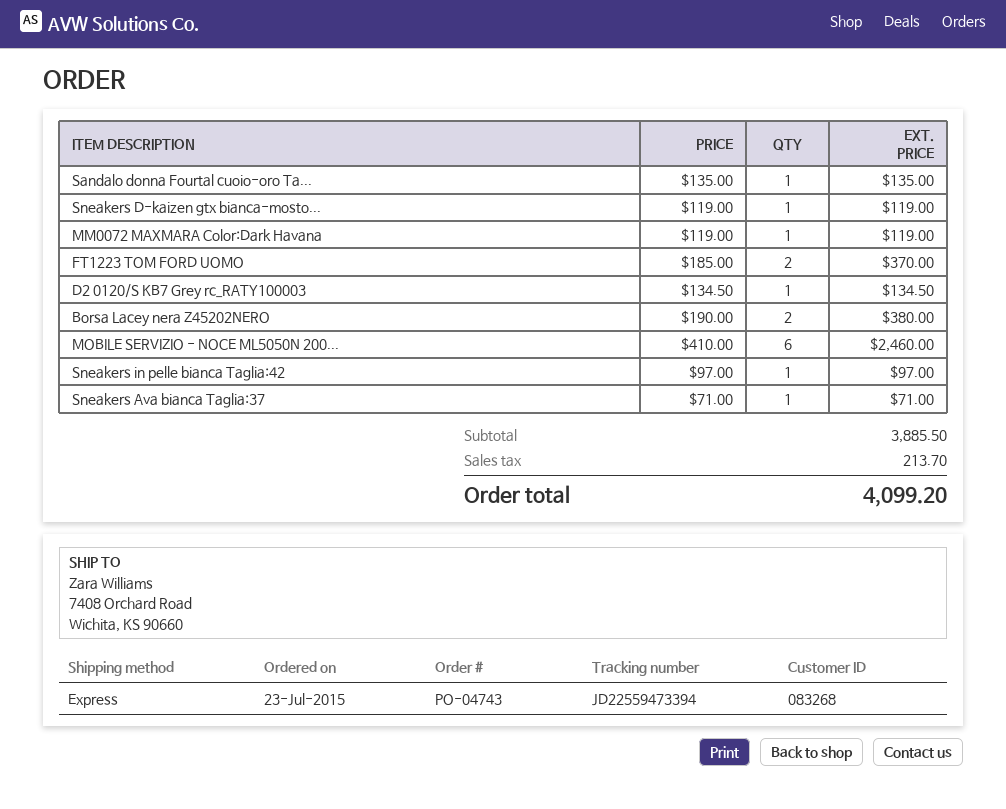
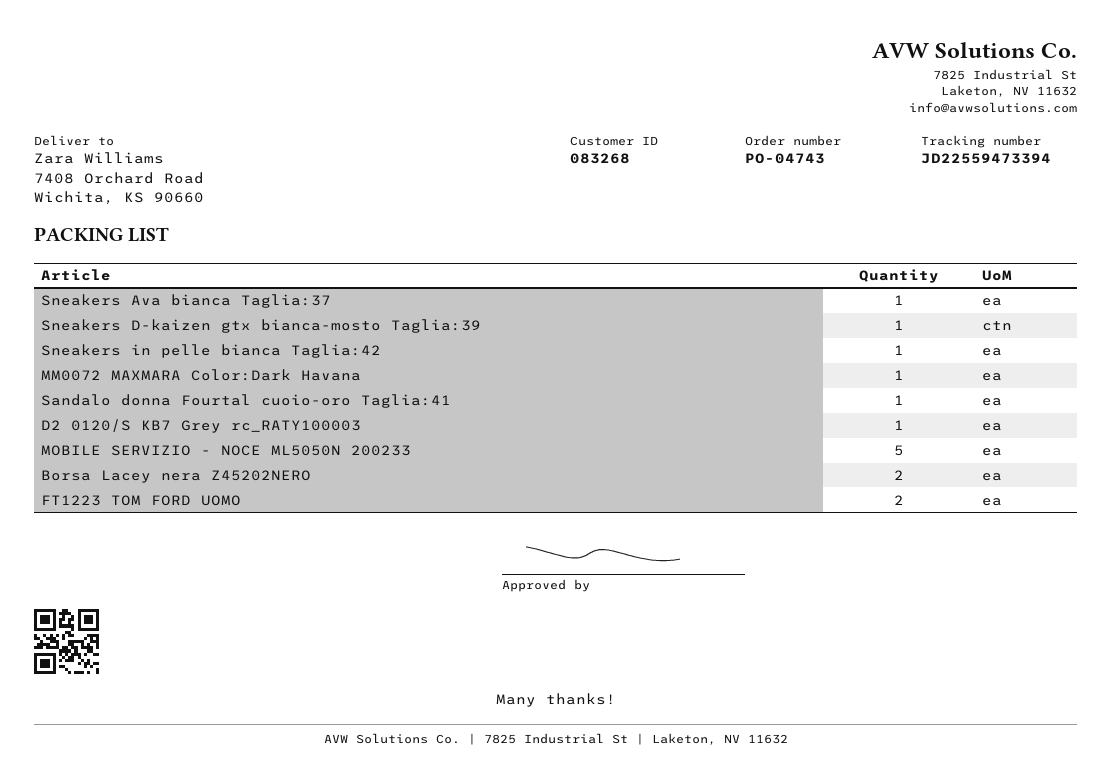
MOBILE SERVIZIO - NOCE ML5050N 200...: 6 -> 5

